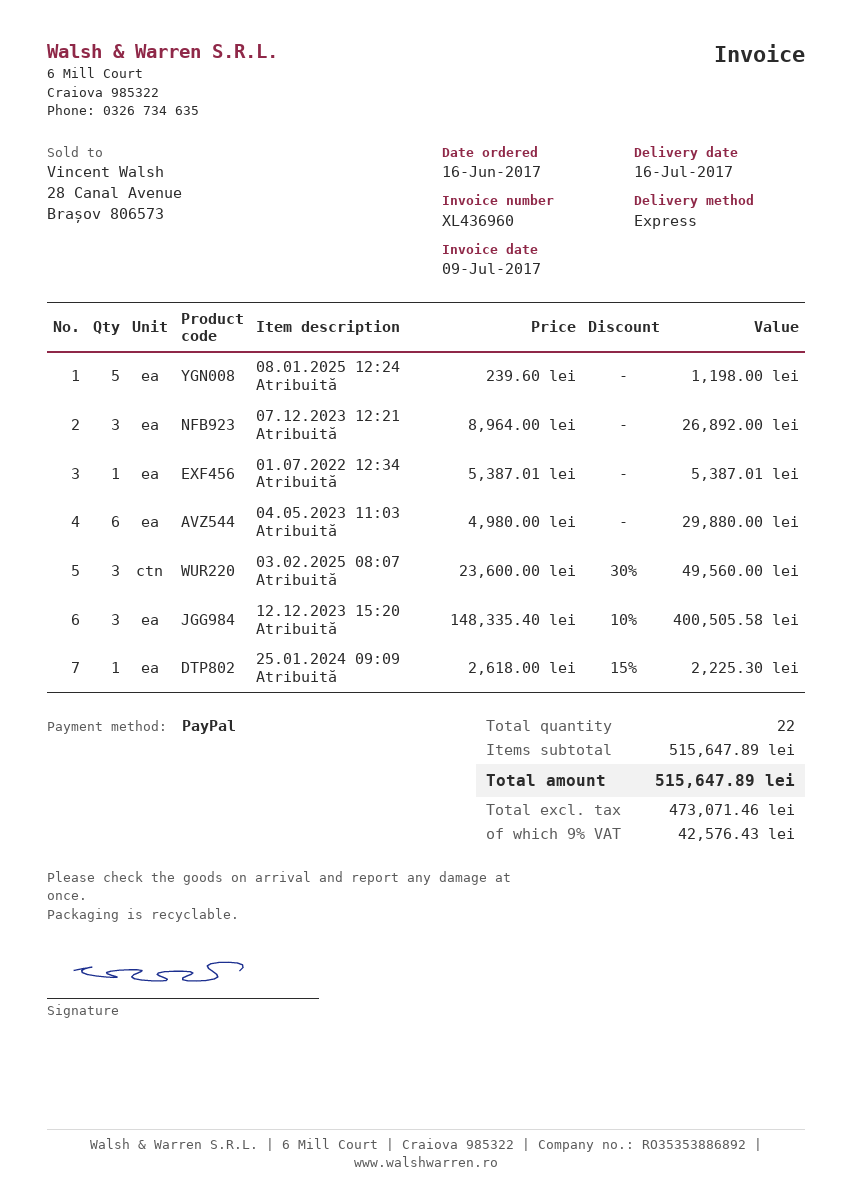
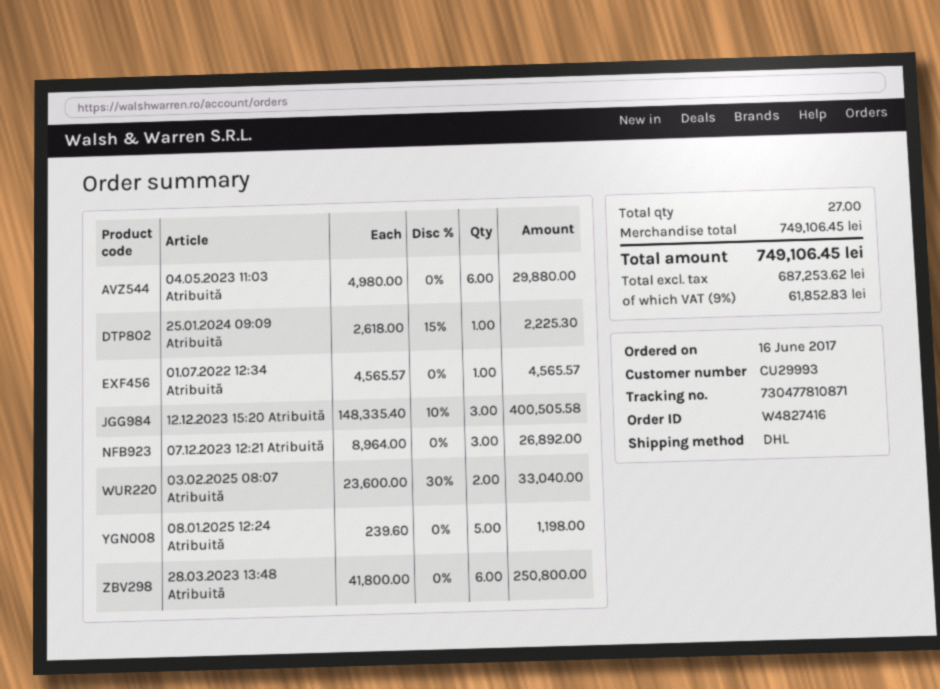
shipping method: express -> DHL
01.07.2022 12:34 Atribuită: 1 x 5387.01 = 5387.01 -> 1 x 4565.57 = 4565.57
03.02.2025 08:07 Atribuită: 3 x 23600.00 - 30% = 49560.00 -> 2 x 23600.00 - 30% = 33040.00
28.03.2023 13:48 Atribuită: none -> 6 x 41800.00 = 250800.00
total quantity: 22 -> 27
subtotal: 515647.89 -> 749106.45
net: 473071.46 -> 687253.62
tax: 9% = 42576.43 -> 9% = 61852.83
total: 515647.89 -> 749106.45

